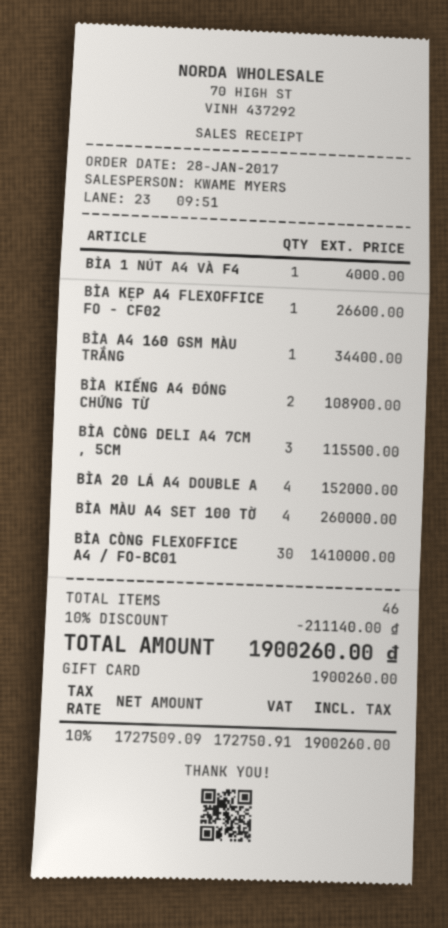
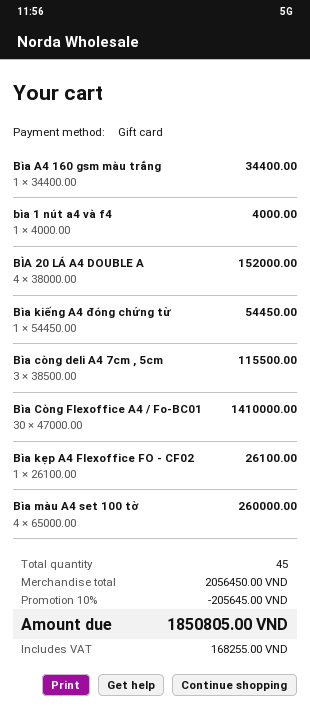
BÌA KẸP A4 FLEXOFFICE FO - CF02: 1 for 26600.00 -> 1 for 26100.00
BÌA KIẾNG A4 ĐÓNG CHỨNG TỪ: 2 for 108900.00 -> 1 for 54450.00
total quantity: 46 -> 45
discount: 10% = 211140.00 -> 10% = 205645.00
tax: 172750.91 -> 168255.00
total: 1900260.00 -> 1850805.00

